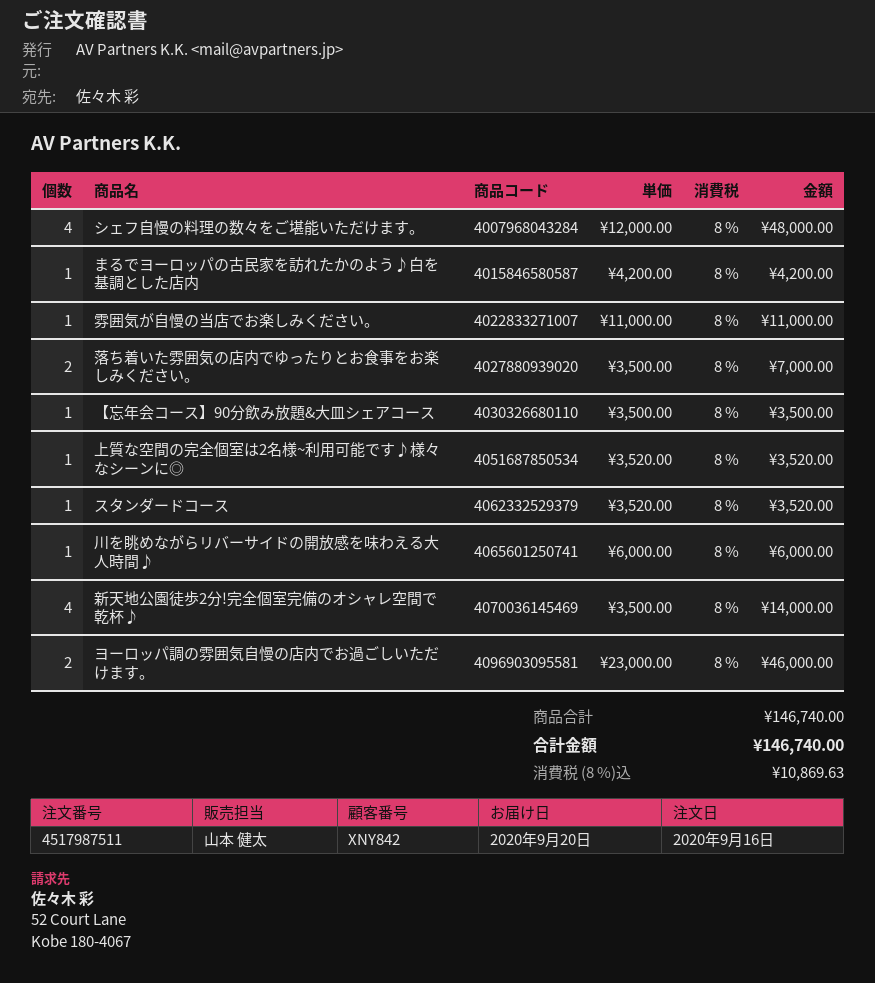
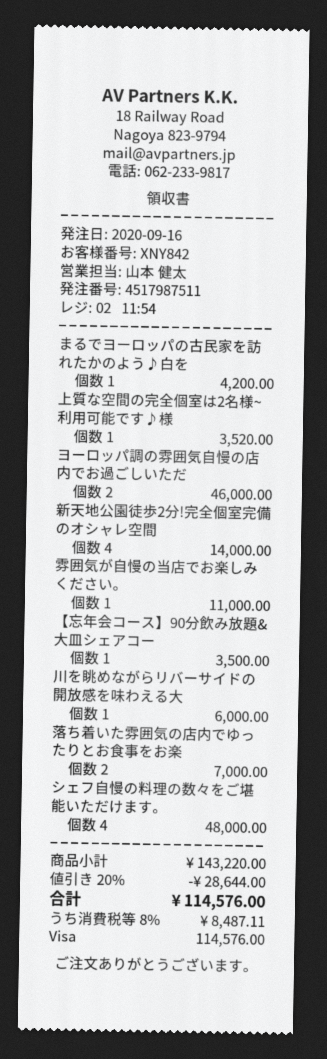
スタンダードコース: 1 for 3520.00 -> none
subtotal: 146740.00 -> 143220.00
discount: none -> 20% = 28644.00
tax: 8% = 10869.63 -> 8% = 8487.11
total: 146740.00 -> 114576.00

